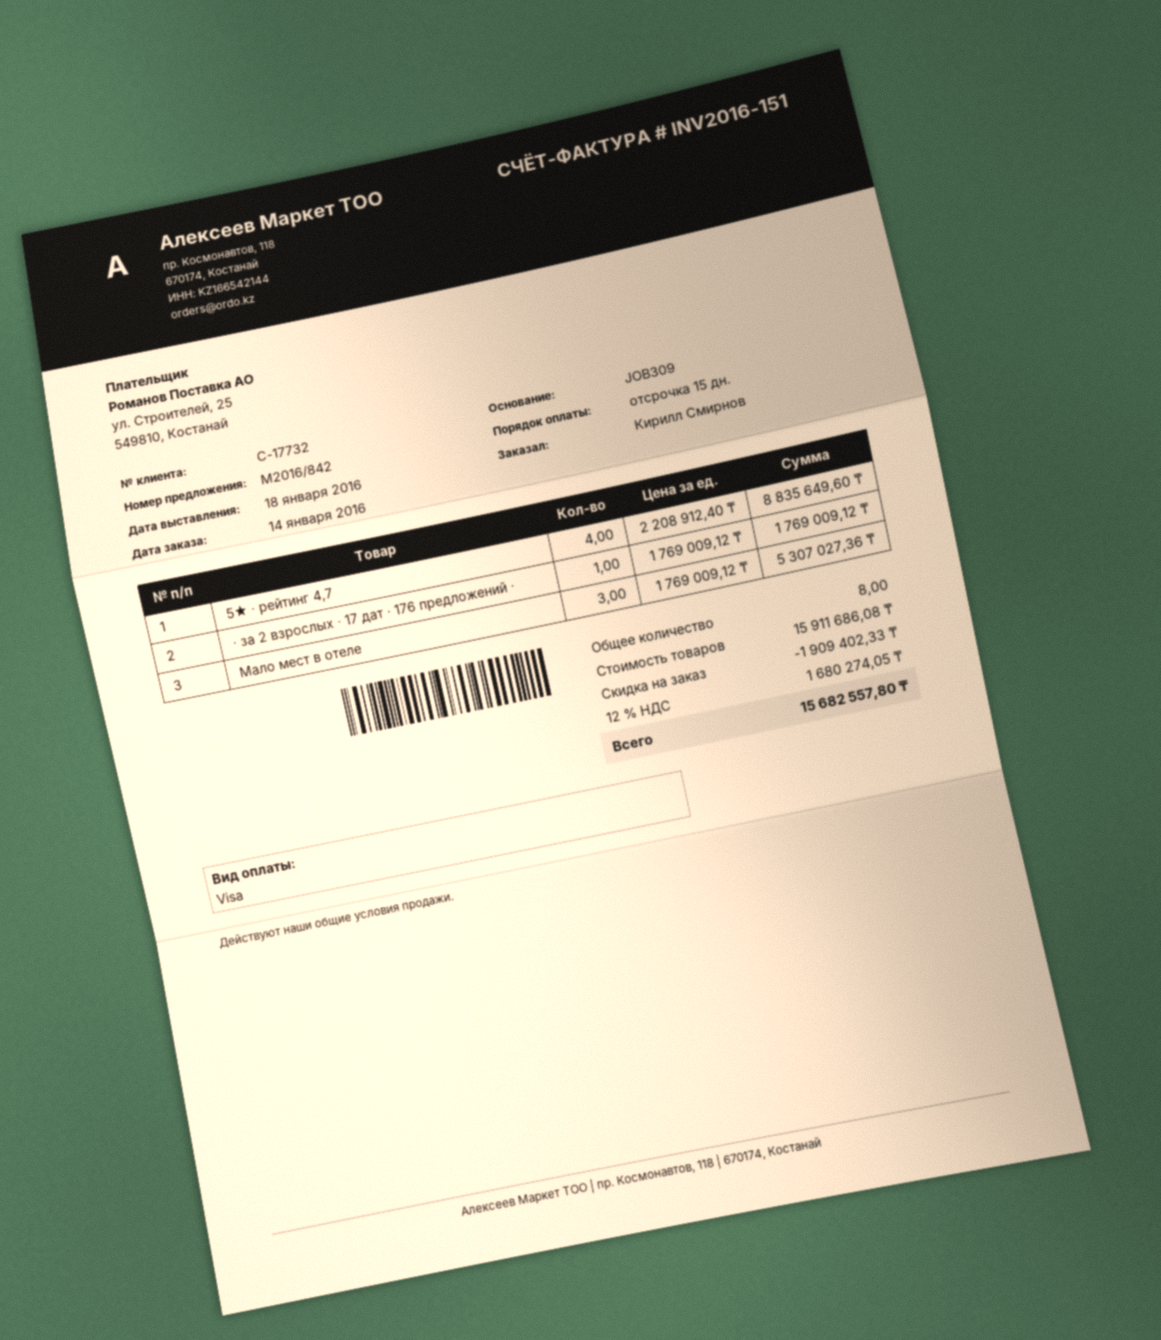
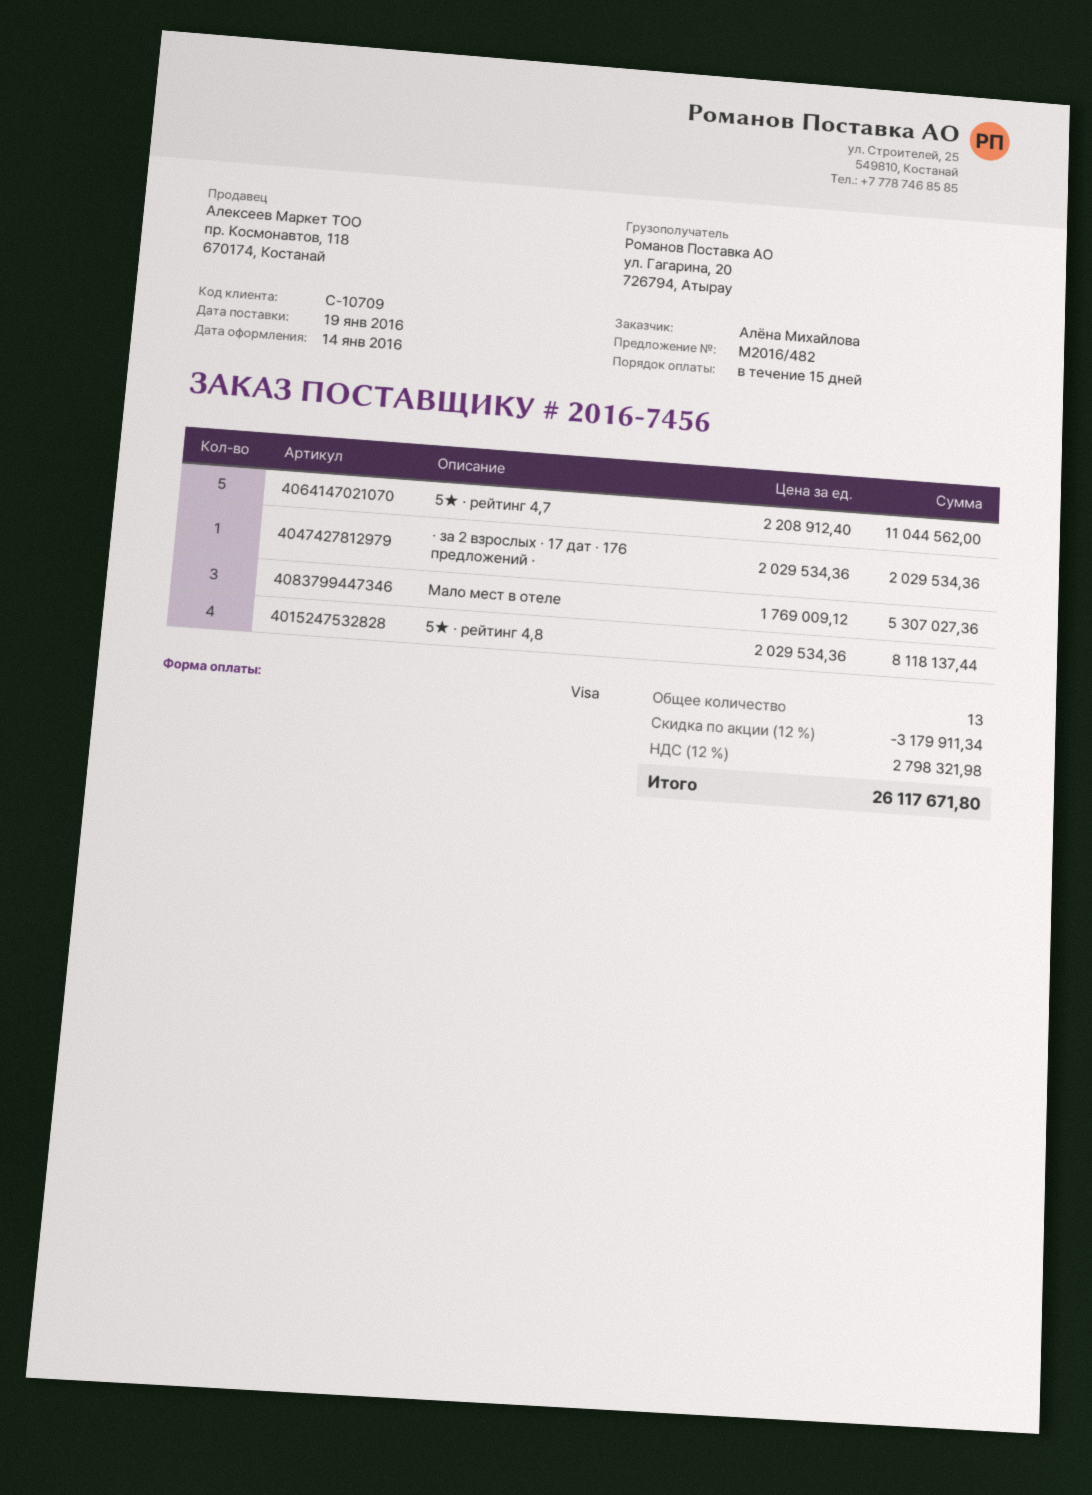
quote number: M2016/842 -> M2016/482
customer number: C-17732 -> C-10709
ordered by: Кирилл Смирнов -> Алёна Михайлова
5★ · рейтинг 4,7: 4 x 2208912.40 = 8835649.60 -> 5 x 2208912.40 = 11044562.00
· за 2 взрослых · 17 дат · 176 предложений ·: 1 x 1769009.12 = 1769009.12 -> 1 x 2029534.36 = 2029534.36
5★ · рейтинг 4,8: none -> 4 x 2029534.36 = 8118137.44
total quantity: 8 -> 13
discount: 1909402.33 -> 3179911.34
tax: 12% = 1680274.05 -> 12% = 2798321.98
total: 15682557.80 -> 26117671.80

